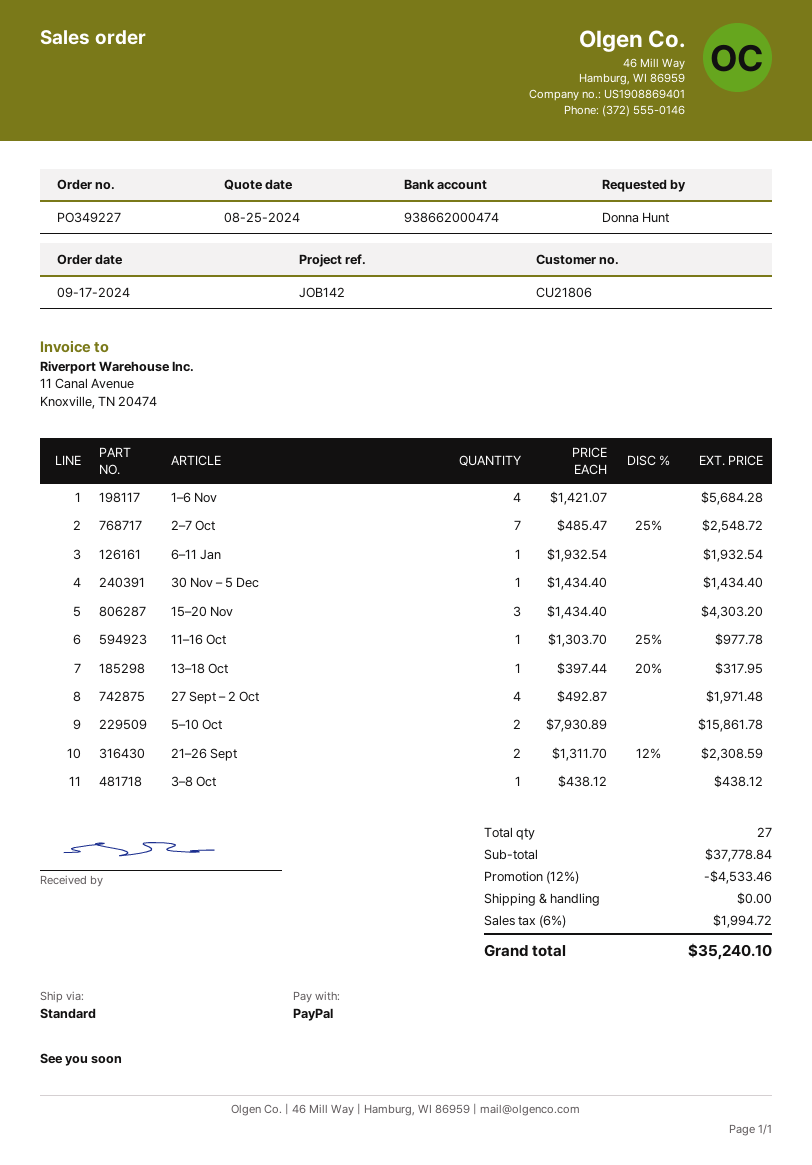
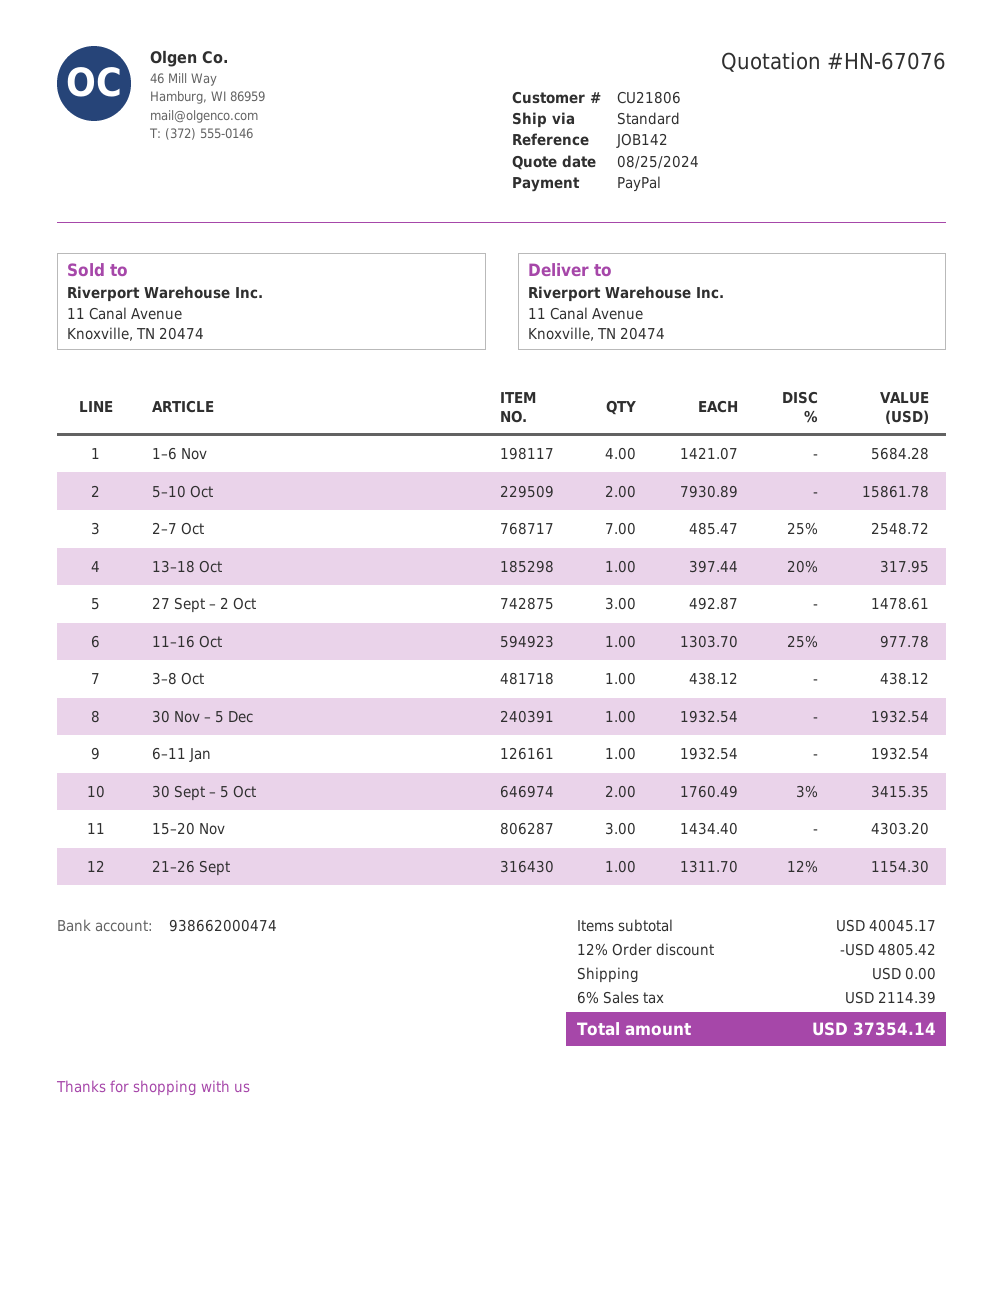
30 Nov – 5 Dec: 1 x 1434.40 = 1434.40 -> 1 x 1932.54 = 1932.54
27 Sept – 2 Oct: 4 x 492.87 = 1971.48 -> 3 x 492.87 = 1478.61
21–26 Sept: 2 x 1311.70 - 12% = 2308.59 -> 1 x 1311.70 - 12% = 1154.30
30 Sept – 5 Oct: none -> 2 x 1760.49 - 3% = 3415.35
subtotal: 37778.84 -> 40045.17
discount: 12% = 4533.46 -> 12% = 4805.42
tax: 6% = 1994.72 -> 6% = 2114.39
total: 35240.10 -> 37354.14

